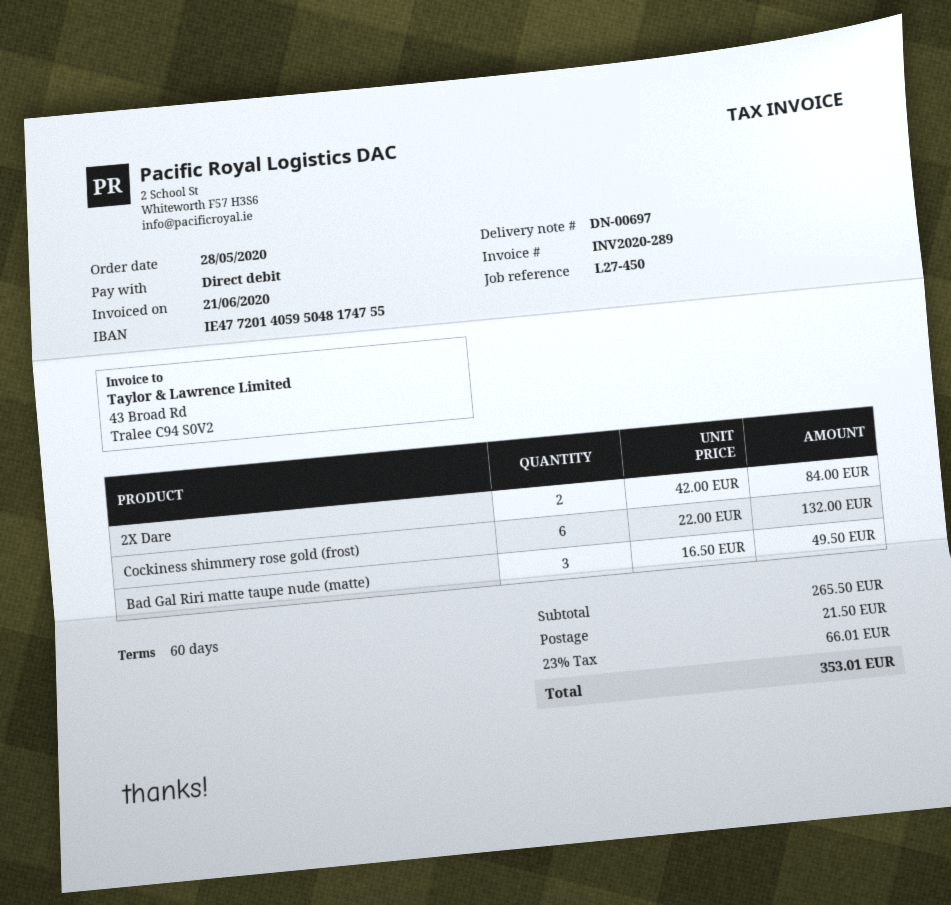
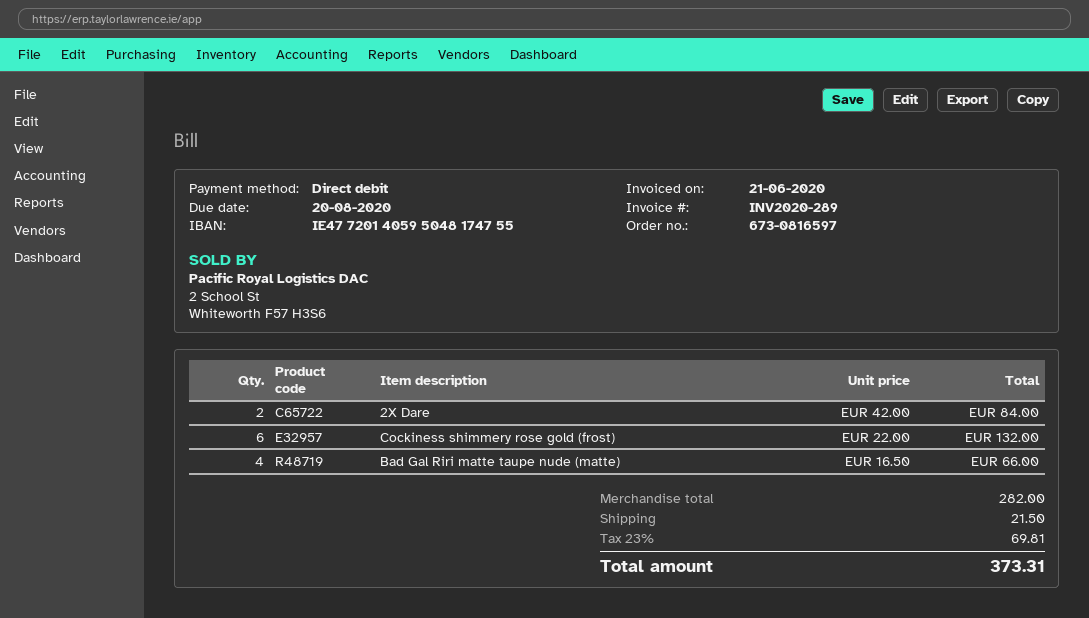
Bad Gal Riri matte taupe nude (matte): 3 x 16.50 = 49.50 -> 4 x 16.50 = 66.00
subtotal: 265.50 -> 282.00
tax: 23% = 66.01 -> 23% = 69.81
total: 353.01 -> 373.31

